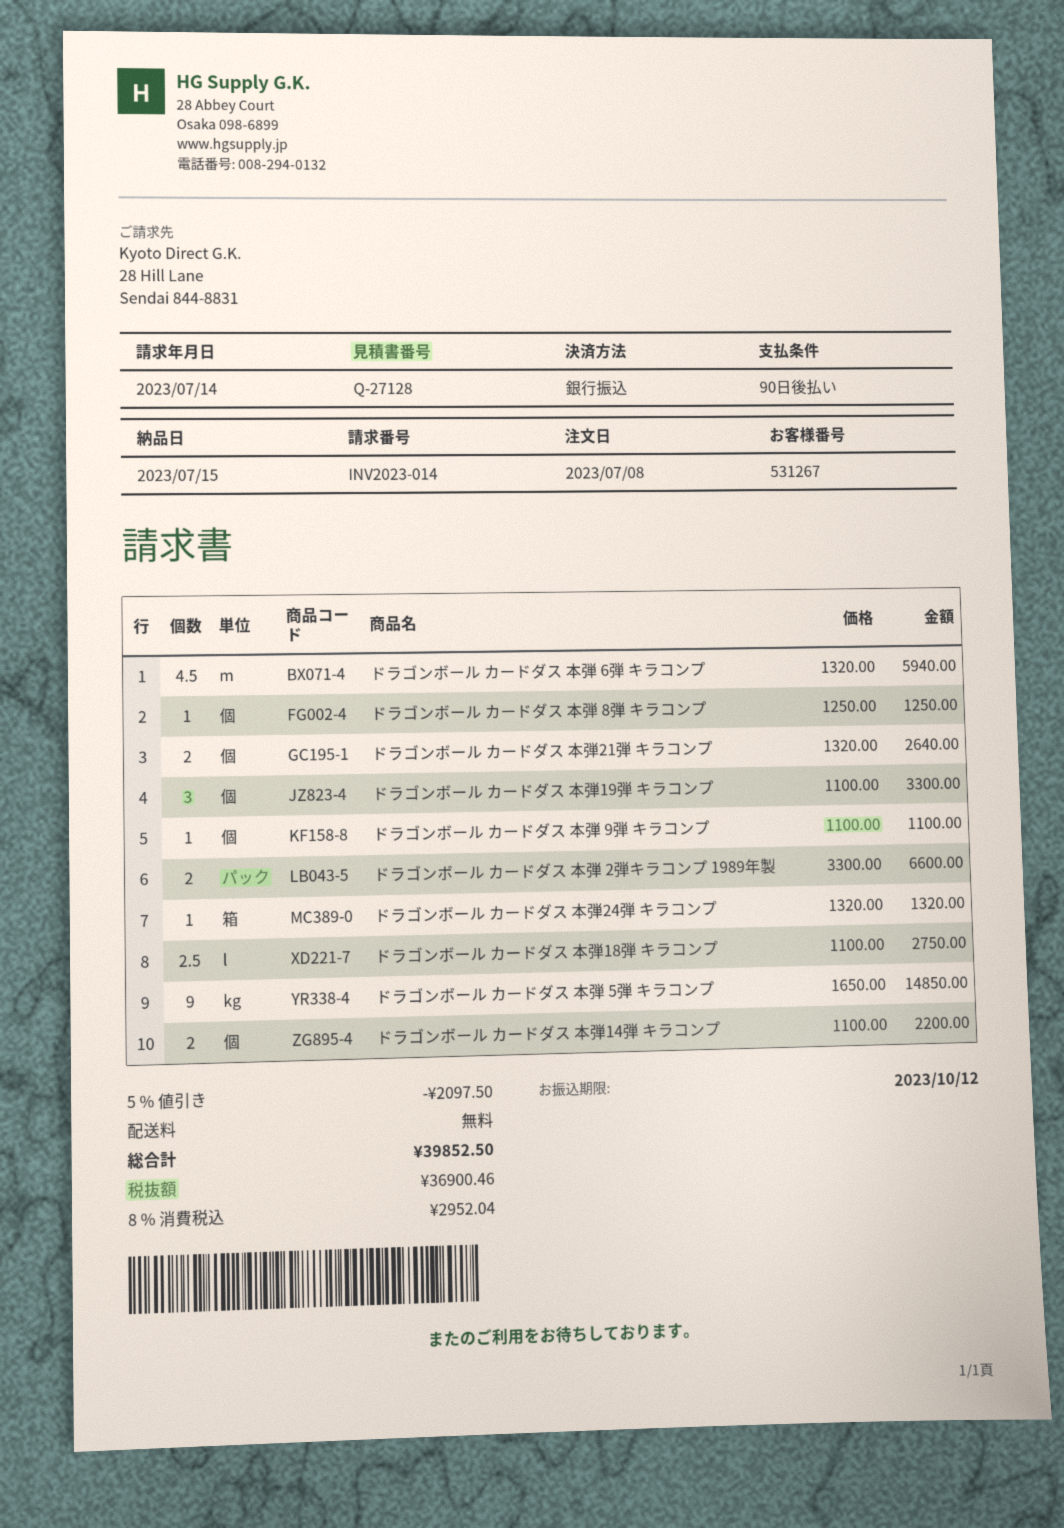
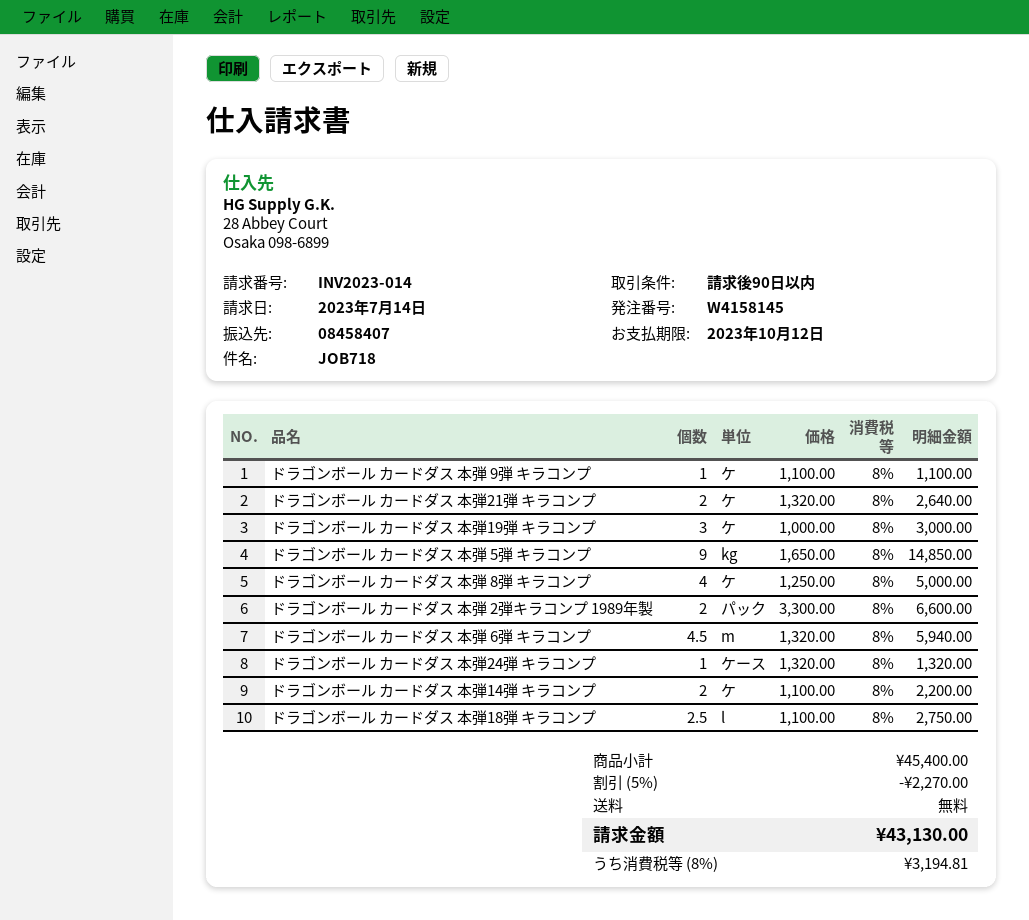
ドラゴンボール カードダス 本弾 8弾 キラコンプ: 1 x 1250.00 = 1250.00 -> 4 x 1250.00 = 5000.00
ドラゴンボール カードダス 本弾19弾 キラコンプ: 3 x 1100.00 = 3300.00 -> 3 x 1000.00 = 3000.00
discount: 5% = 2097.50 -> 5% = 2270.00
tax: 8% = 2952.04 -> 8% = 3194.81
total: 39852.50 -> 43130.00

